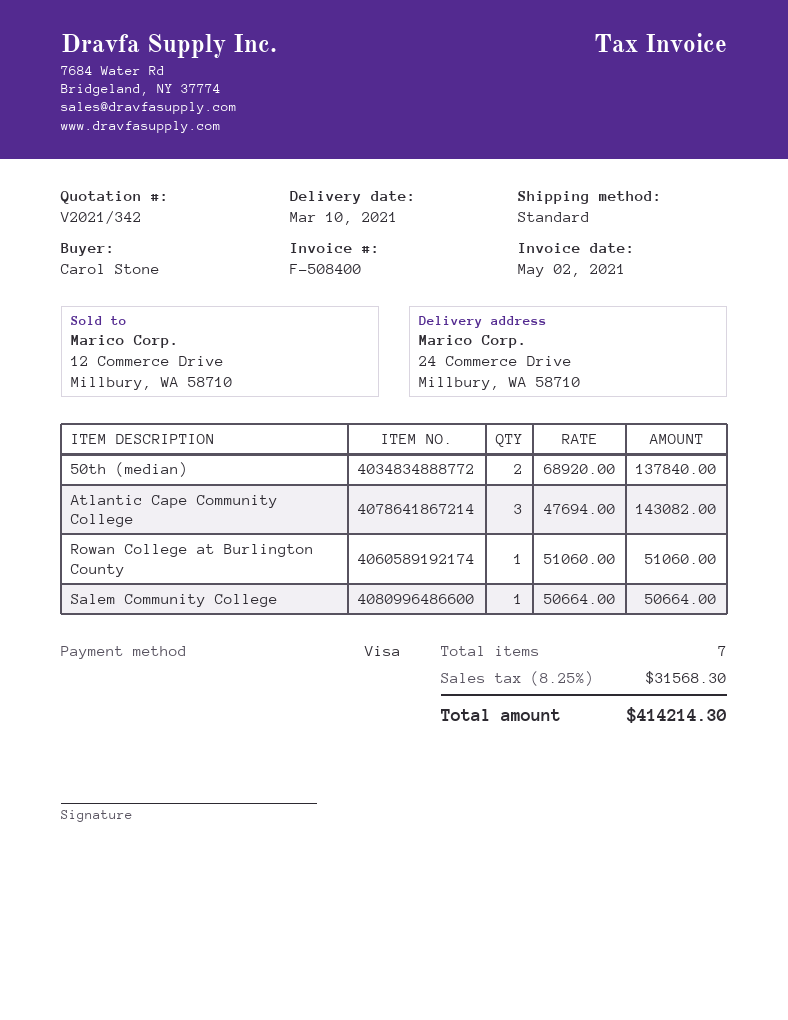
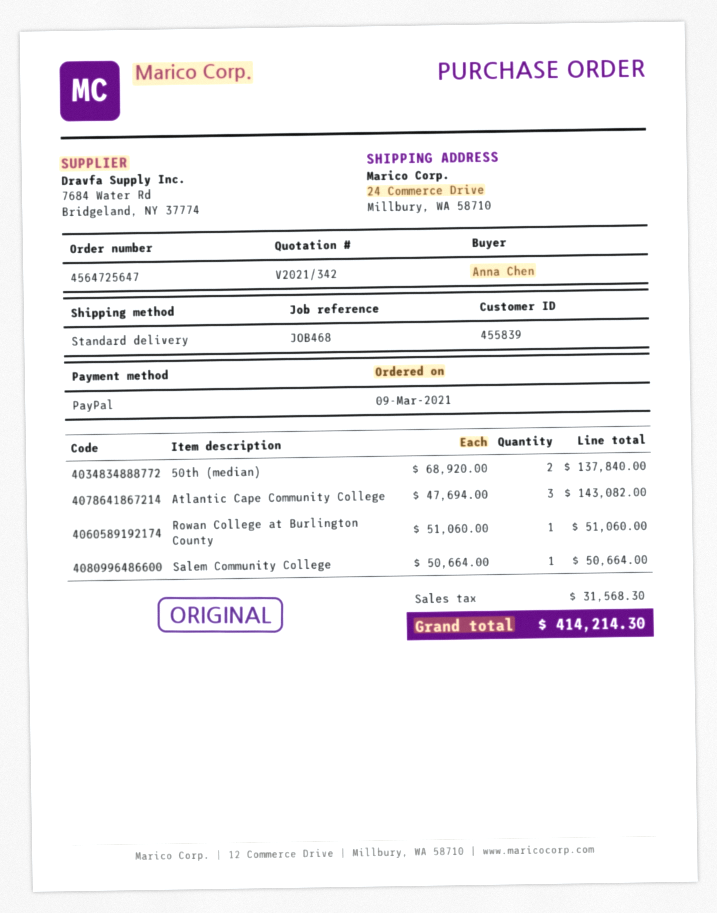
ordered by: Carol Stone -> Anna Chen
payment method: Visa -> PayPal

